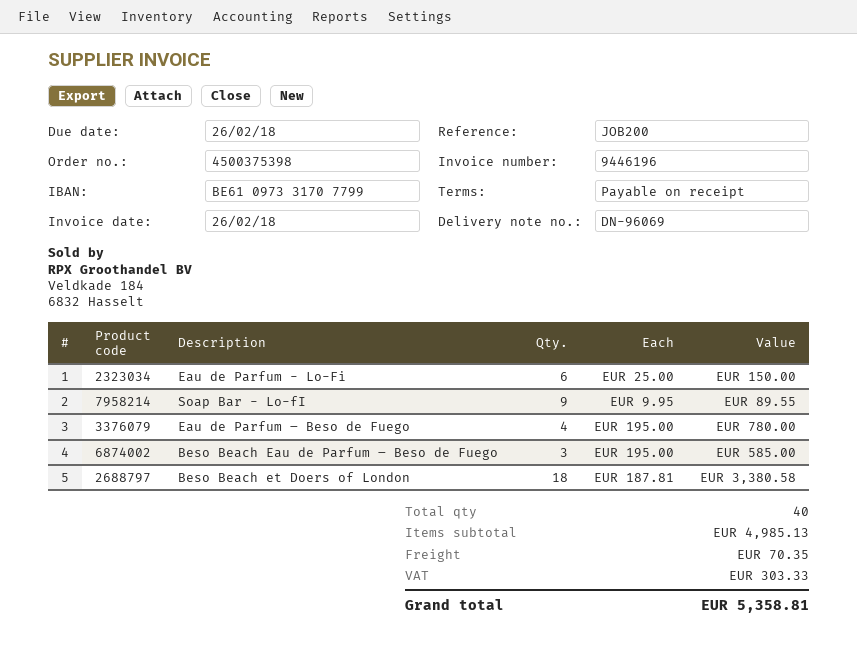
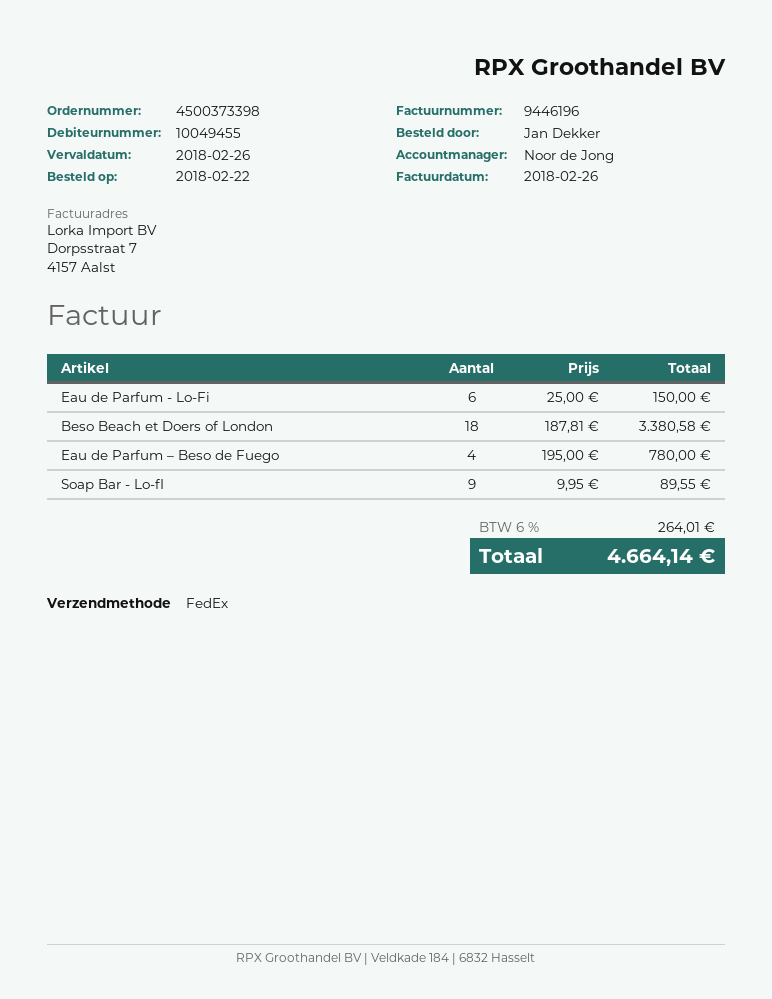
order number: 4500375398 -> 4500373398
Beso Beach Eau de Parfum – Beso de Fuego: 3 x 195.00 = 585.00 -> none
shipping: 70.35 -> none
tax: 303.33 -> 264.01
total: 5358.81 -> 4664.14

